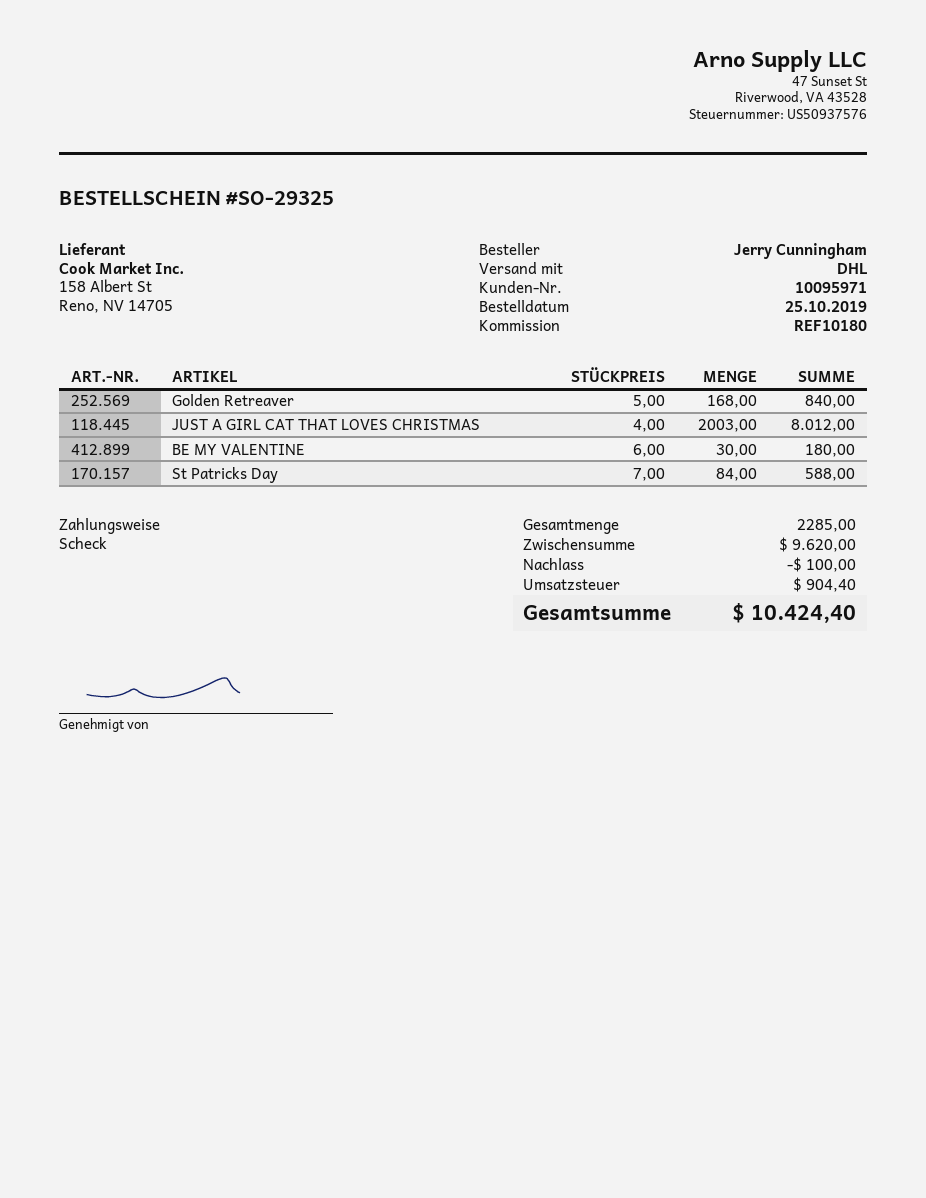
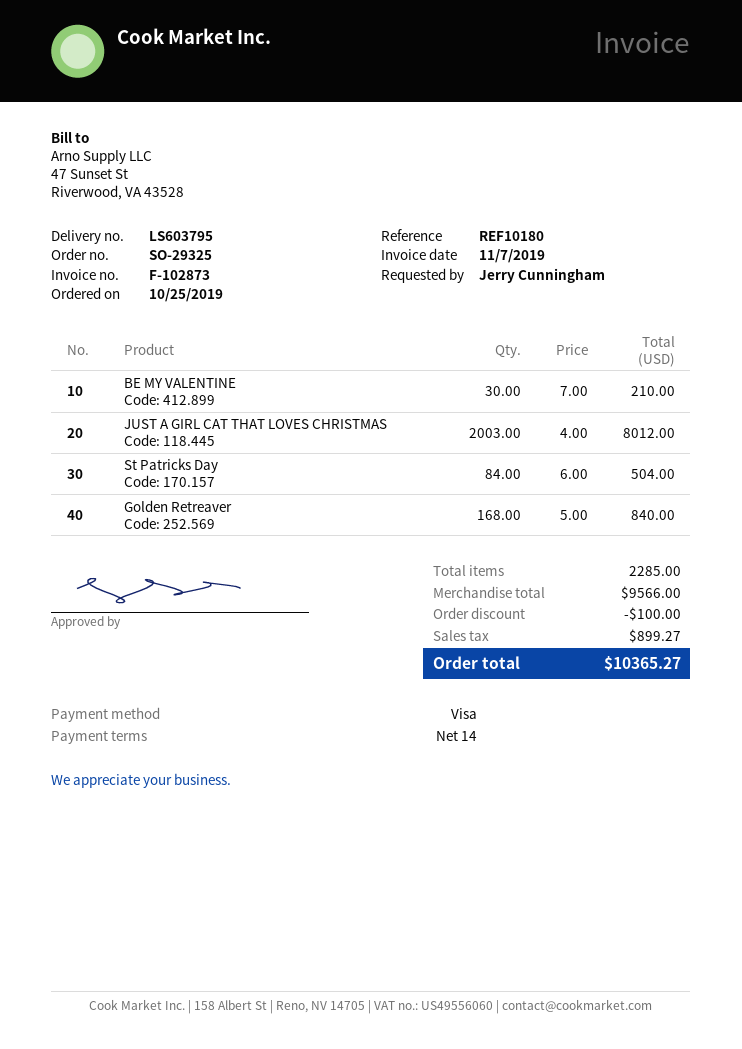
payment method: cheque -> Visa
BE MY VALENTINE: 30 x 6.00 = 180.00 -> 30 x 7.00 = 210.00
St Patricks Day: 84 x 7.00 = 588.00 -> 84 x 6.00 = 504.00
subtotal: 9620.00 -> 9566.00
tax: 904.40 -> 899.27
total: 10424.40 -> 10365.27

